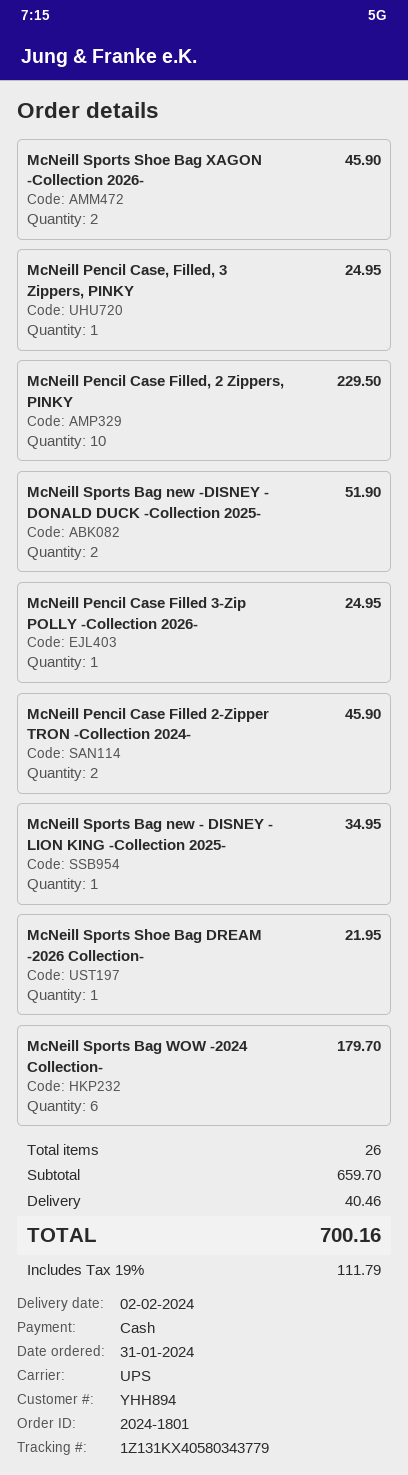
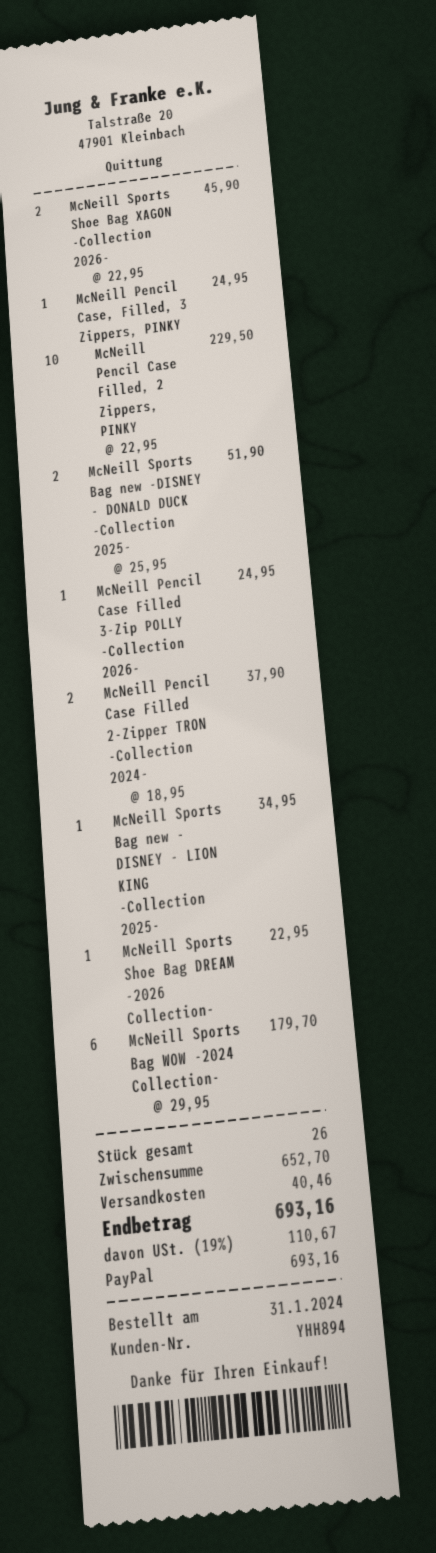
payment method: cash -> PayPal
McNeill Pencil Case Filled 2-Zipper TRON -Collection 2024-: 2 for 45.90 -> 2 for 37.90
McNeill Sports Shoe Bag DREAM -2026 Collection-: 1 for 21.95 -> 1 for 22.95
subtotal: 659.70 -> 652.70
tax: 19% = 111.79 -> 19% = 110.67
total: 700.16 -> 693.16

